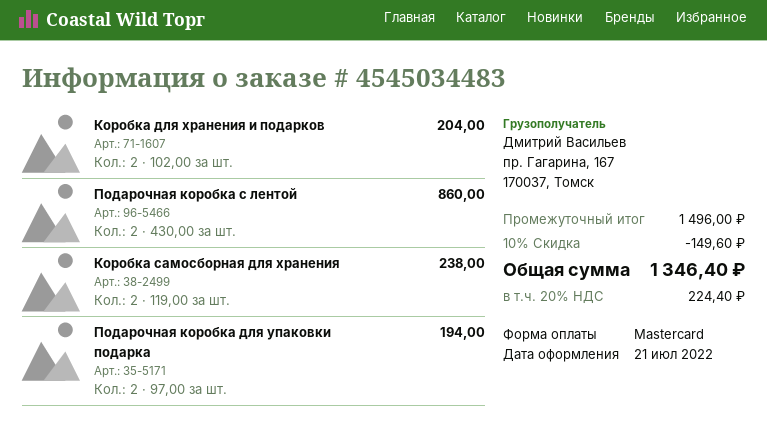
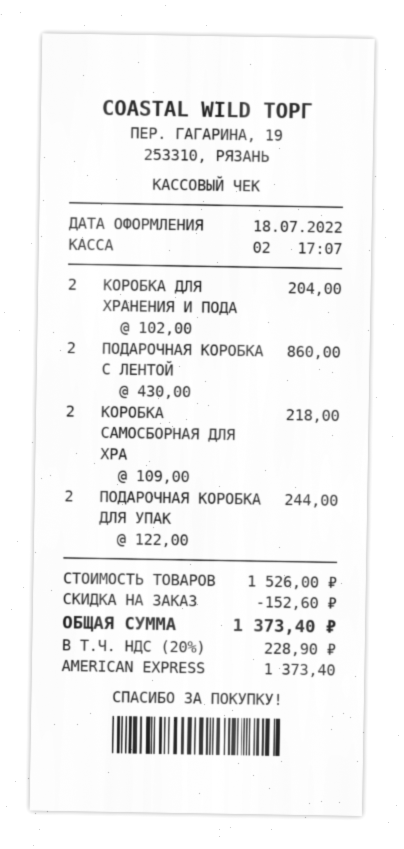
order date: 2022-07-21 -> 2022-07-18
payment method: Mastercard -> American Express
Коробка самосборная для хранения: 2 x 119.00 = 238.00 -> 2 x 109.00 = 218.00
Подарочная коробка для упаковки подарка: 2 x 97.00 = 194.00 -> 2 x 122.00 = 244.00
subtotal: 1496.00 -> 1526.00
discount: 149.60 -> 152.60
tax: 20% = 224.40 -> 20% = 228.90
total: 1346.40 -> 1373.40

